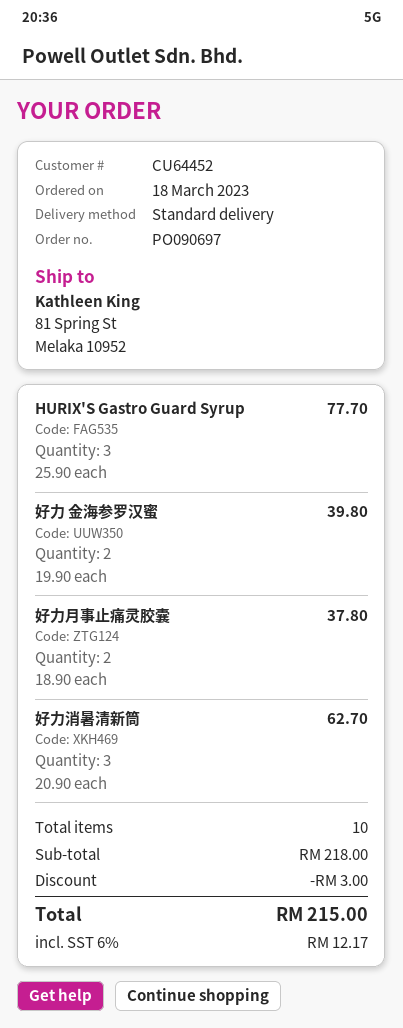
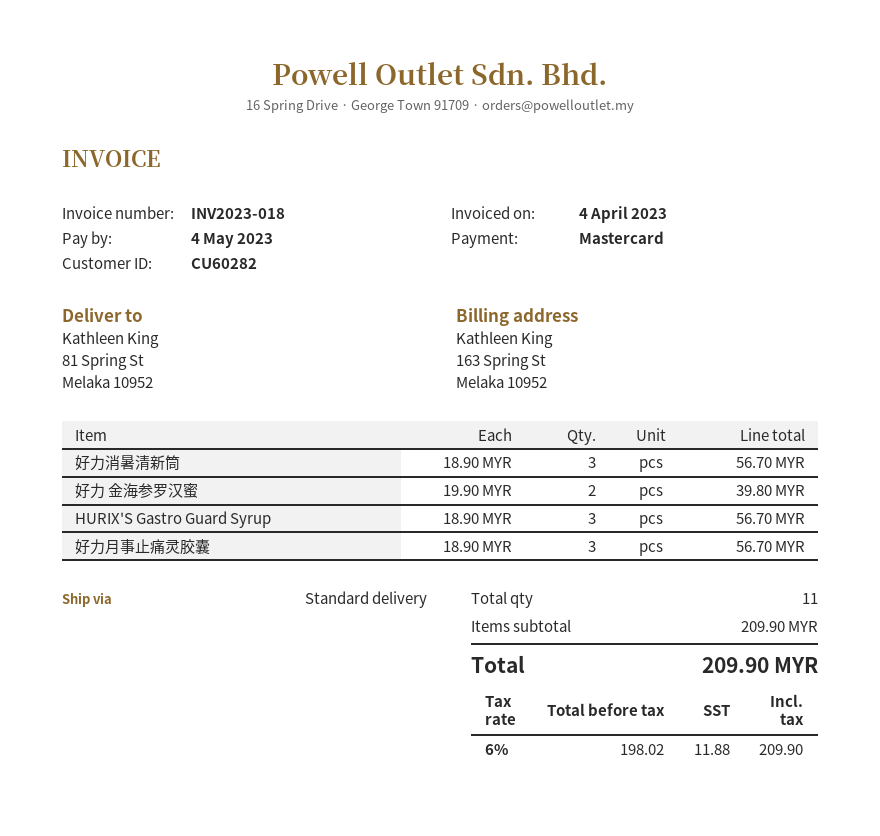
customer number: CU64452 -> CU60282
HURIX'S Gastro Guard Syrup: 3 x 25.90 = 77.70 -> 3 x 18.90 = 56.70
好力月事止痛灵胶囊: 2 x 18.90 = 37.80 -> 3 x 18.90 = 56.70
好力消暑清新筒: 3 x 20.90 = 62.70 -> 3 x 18.90 = 56.70
total quantity: 10 -> 11
subtotal: 218.00 -> 209.90
discount: 3.00 -> none
tax: 6% = 12.17 -> 6% = 11.88
total: 215.00 -> 209.90

